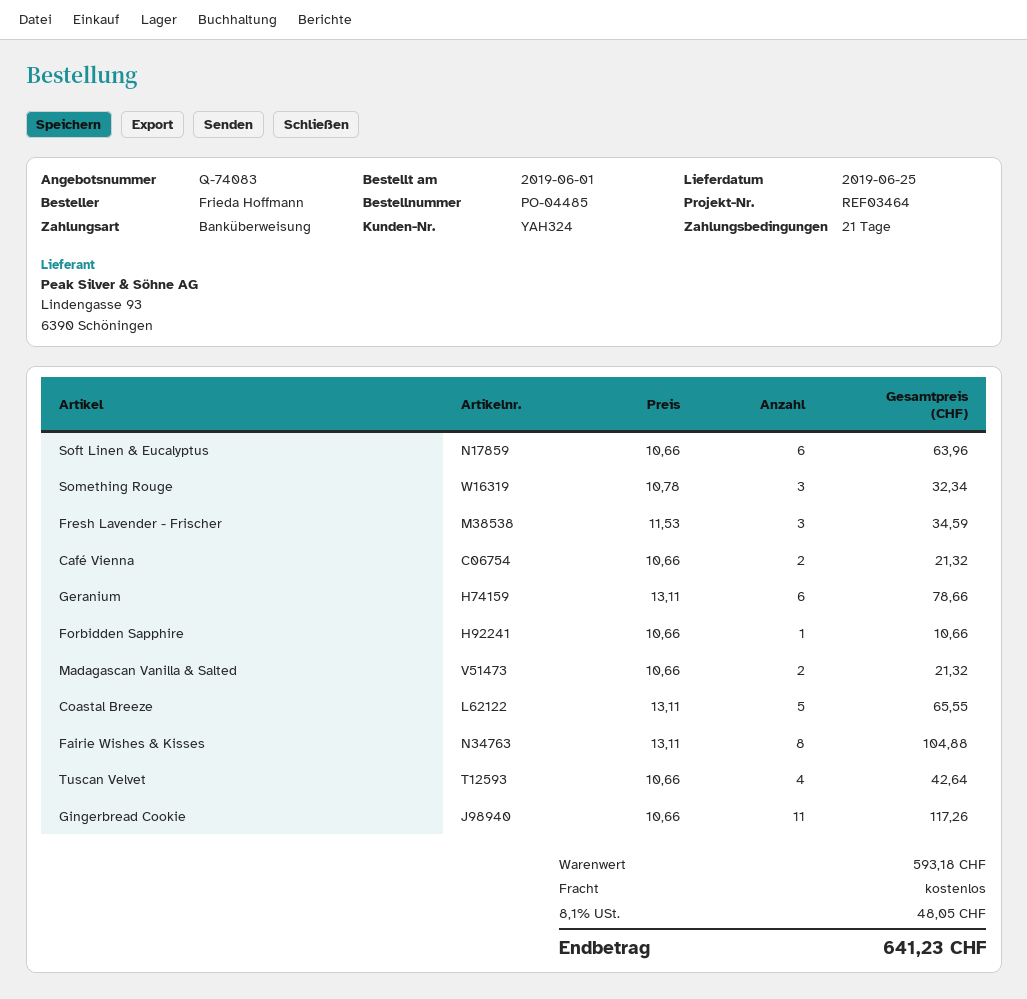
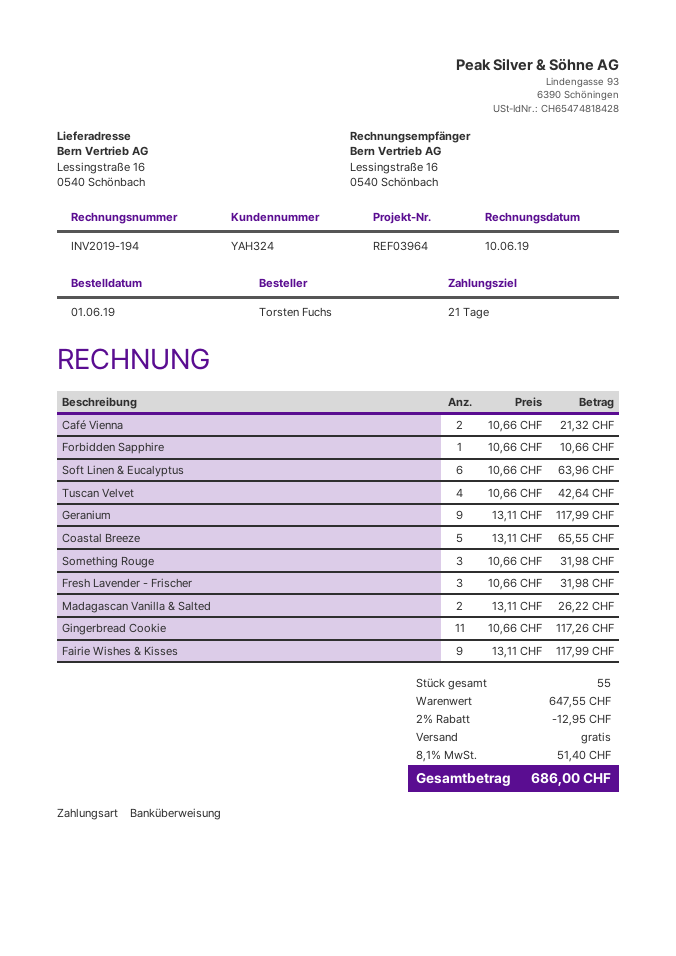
reference: REF03464 -> REF03964
ordered by: Frieda Hoffmann -> Torsten Fuchs
Something Rouge: 3 x 10.78 = 32.34 -> 3 x 10.66 = 31.98
Fresh Lavender - Frischer: 3 x 11.53 = 34.59 -> 3 x 10.66 = 31.98
Geranium: 6 x 13.11 = 78.66 -> 9 x 13.11 = 117.99
Madagascan Vanilla & Salted: 2 x 10.66 = 21.32 -> 2 x 13.11 = 26.22
Fairie Wishes & Kisses: 8 x 13.11 = 104.88 -> 9 x 13.11 = 117.99
subtotal: 593.18 -> 647.55
discount: none -> 2% = 12.95
tax: 8.1% = 48.05 -> 8.1% = 51.40
total: 641.23 -> 686.00

